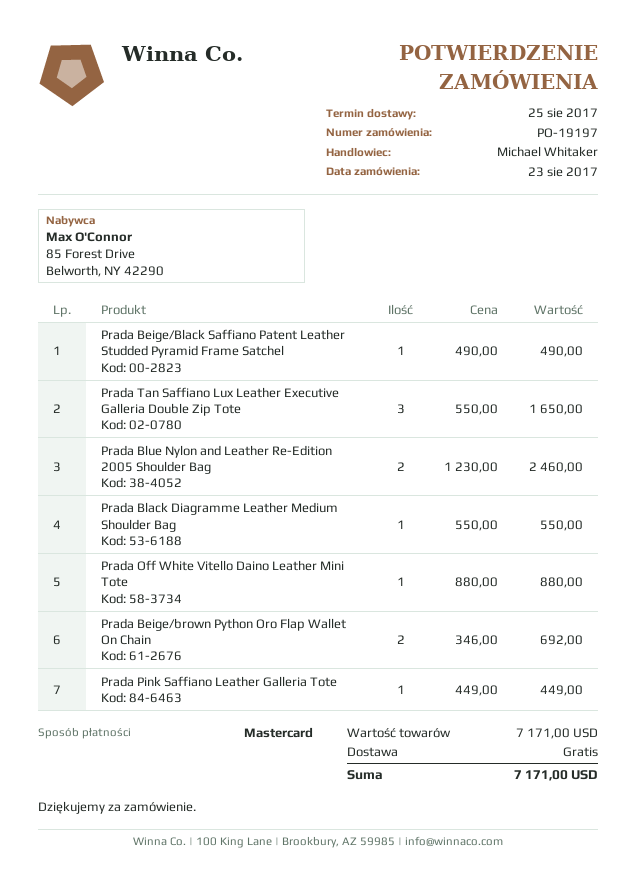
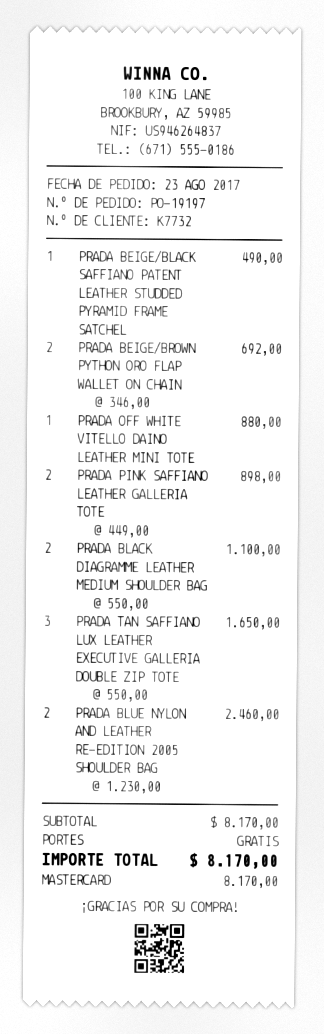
Prada Black Diagramme Leather Medium Shoulder Bag: 1 x 550.00 = 550.00 -> 2 x 550.00 = 1100.00
Prada Pink Saffiano Leather Galleria Tote: 1 x 449.00 = 449.00 -> 2 x 449.00 = 898.00
subtotal: 7171.00 -> 8170.00
total: 7171.00 -> 8170.00

